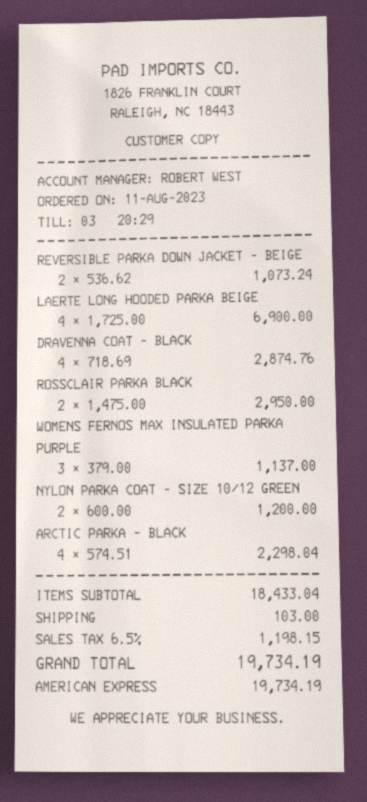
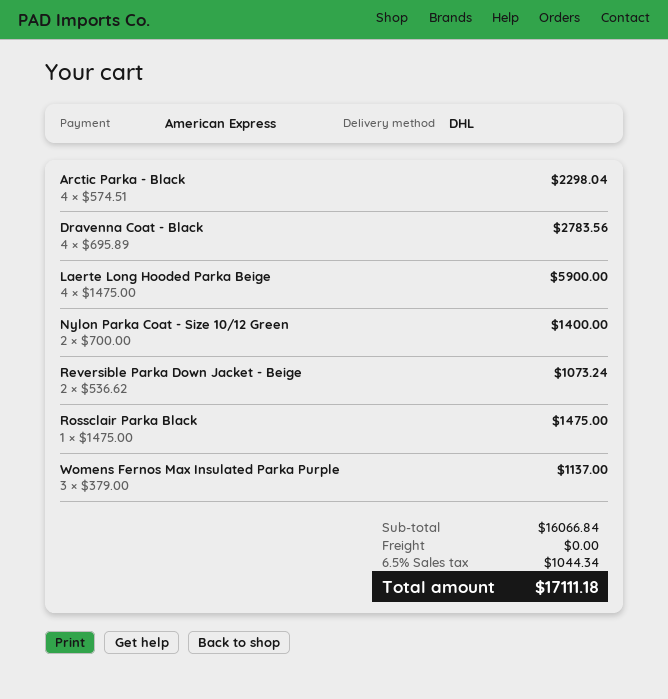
LAERTE LONG HOODED PARKA BEIGE: 4 x 1725.00 = 6900.00 -> 4 x 1475.00 = 5900.00
DRAVENNA COAT - BLACK: 4 x 718.69 = 2874.76 -> 4 x 695.89 = 2783.56
ROSSCLAIR PARKA BLACK: 2 x 1475.00 = 2950.00 -> 1 x 1475.00 = 1475.00
NYLON PARKA COAT - SIZE 10/12 GREEN: 2 x 600.00 = 1200.00 -> 2 x 700.00 = 1400.00
subtotal: 18433.04 -> 16066.84
shipping: 103.00 -> 0.00
tax: 6.5% = 1198.15 -> 6.5% = 1044.34
total: 19734.19 -> 17111.18

